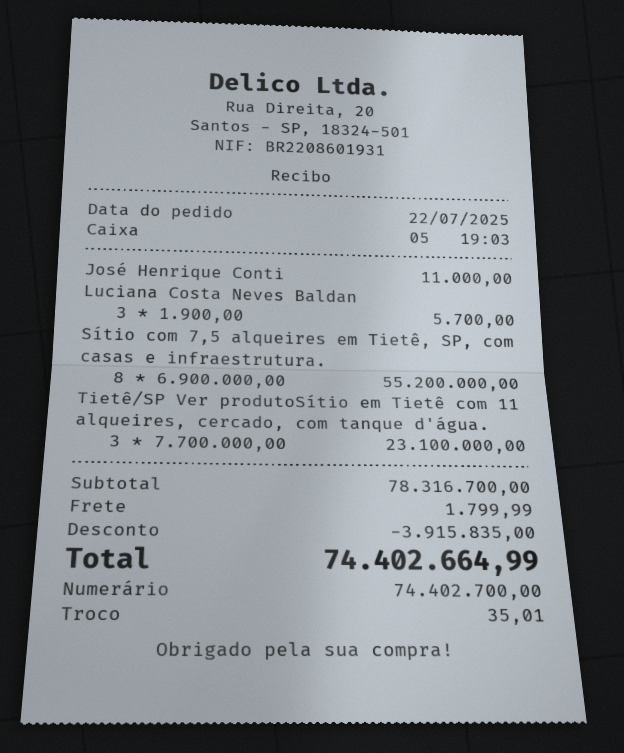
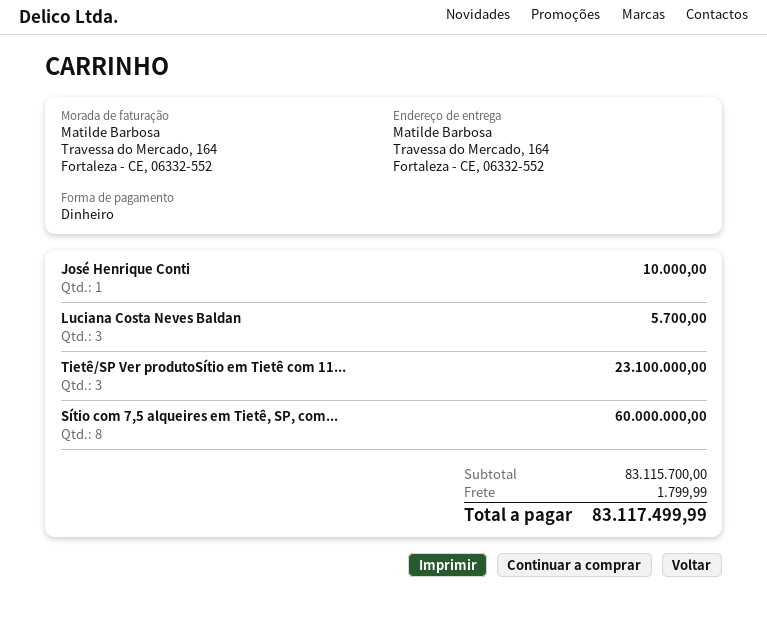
José Henrique Conti: 1 for 11000.00 -> 1 for 10000.00
Sítio com 7,5 alqueires em Tietê, SP, com casas e infraestrutura.: 8 for 55200000.00 -> 8 for 60000000.00
subtotal: 78316700.00 -> 83115700.00
discount: 3915835.00 -> none
total: 74402664.99 -> 83117499.99

